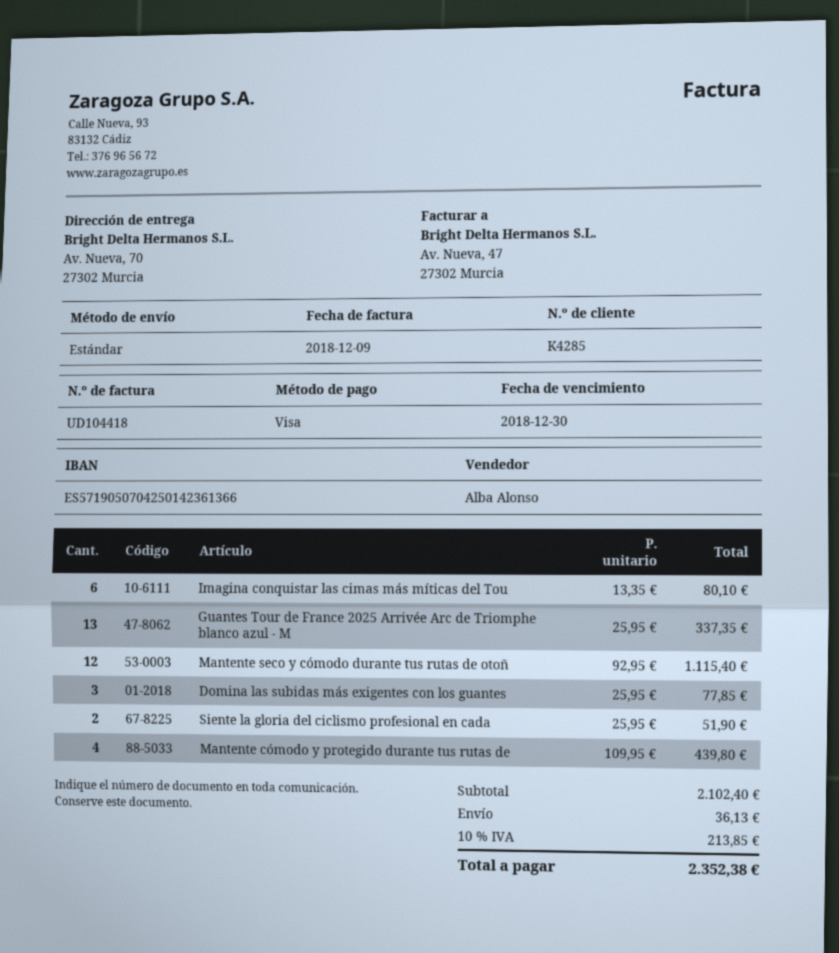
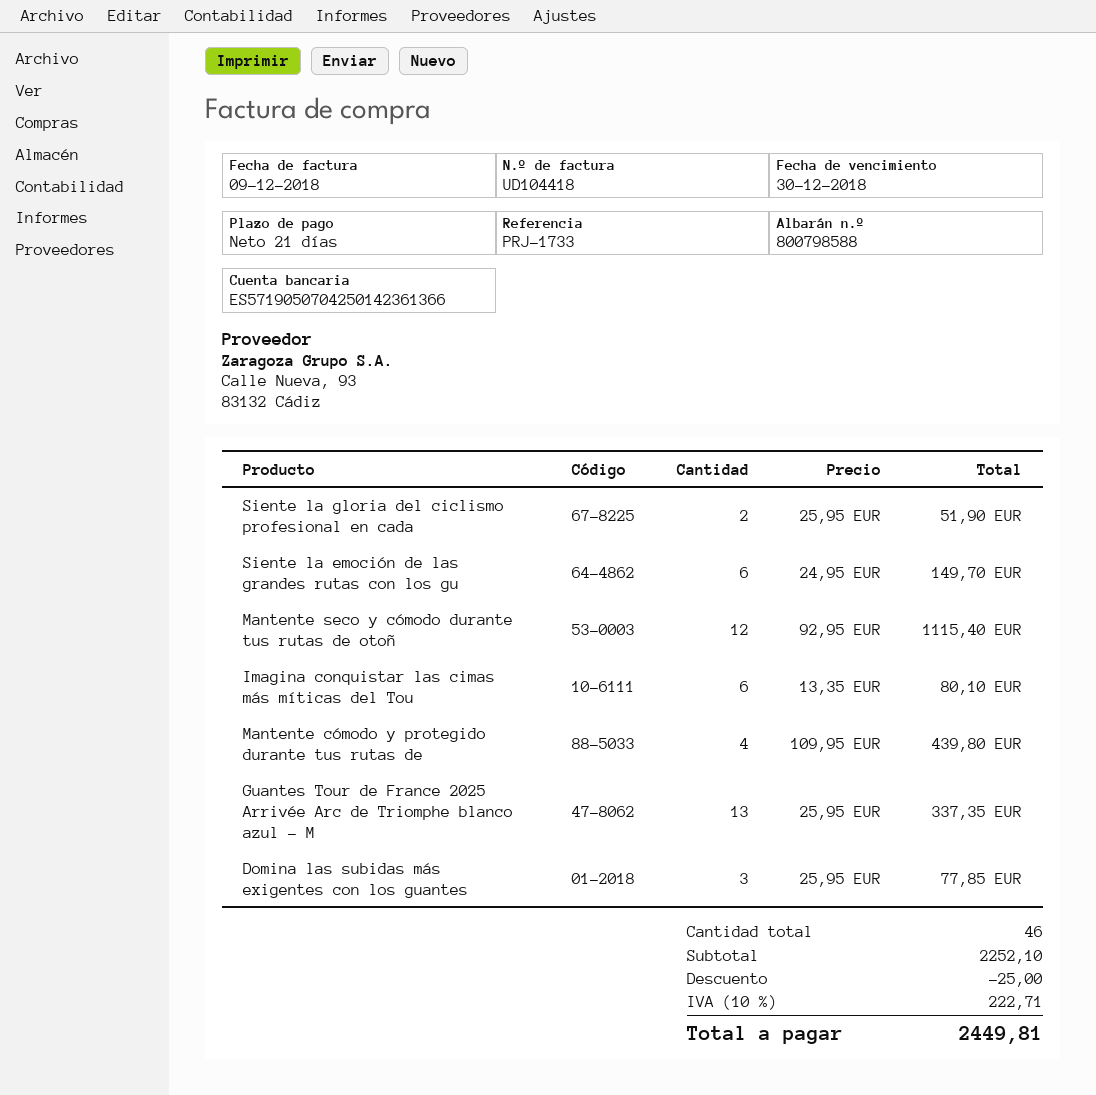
Siente la emoción de las grandes rutas con los gu: none -> 6 x 24.95 = 149.70
subtotal: 2102.40 -> 2252.10
discount: none -> 25.00
shipping: 36.13 -> none
tax: 10% = 213.85 -> 10% = 222.71
total: 2352.38 -> 2449.81

